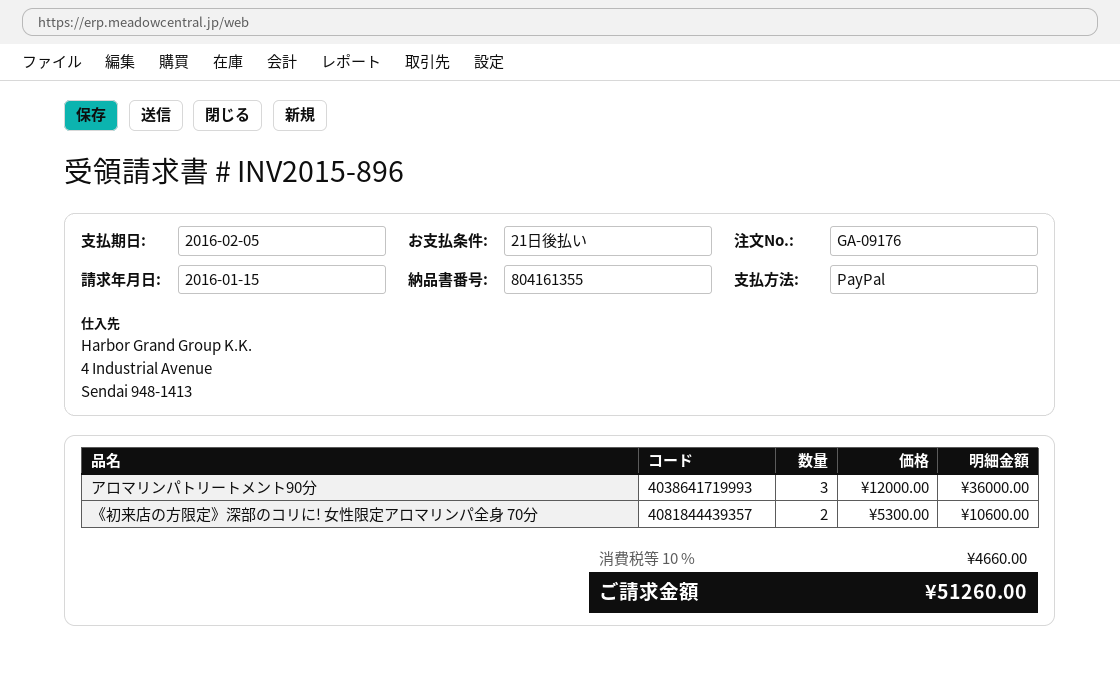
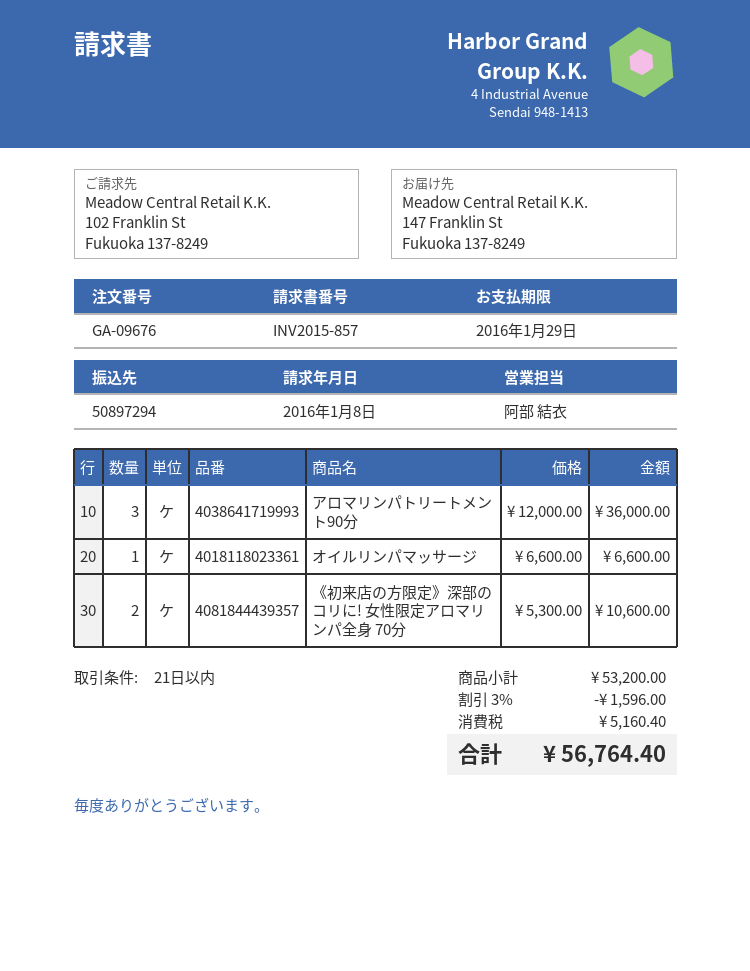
order number: GA-09176 -> GA-09676
invoice number: INV2015-896 -> INV2015-857
invoice date: 2016-01-15 -> 2016-01-08
due date: 2016-02-05 -> 2016-01-29
オイルリンパマッサージ: none -> 1 x 6600.00 = 6600.00
discount: none -> 3% = 1596.00
tax: 4660.00 -> 5160.40
total: 51260.00 -> 56764.40

